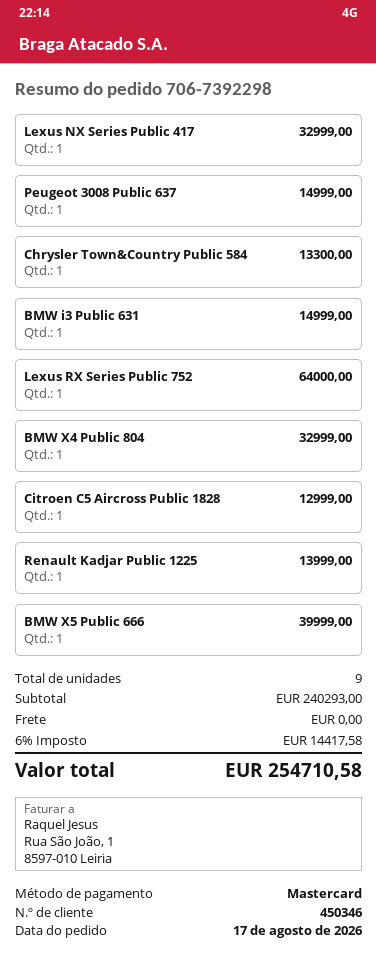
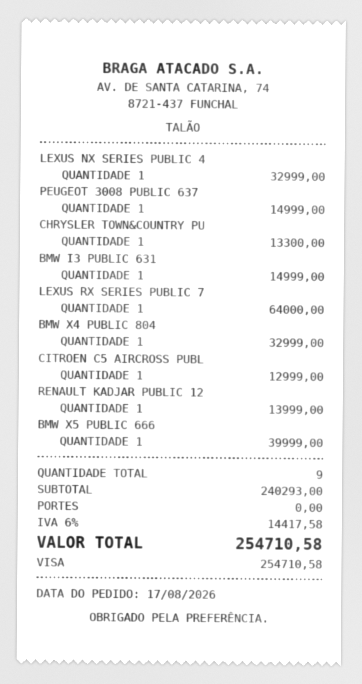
payment method: Mastercard -> Visa

